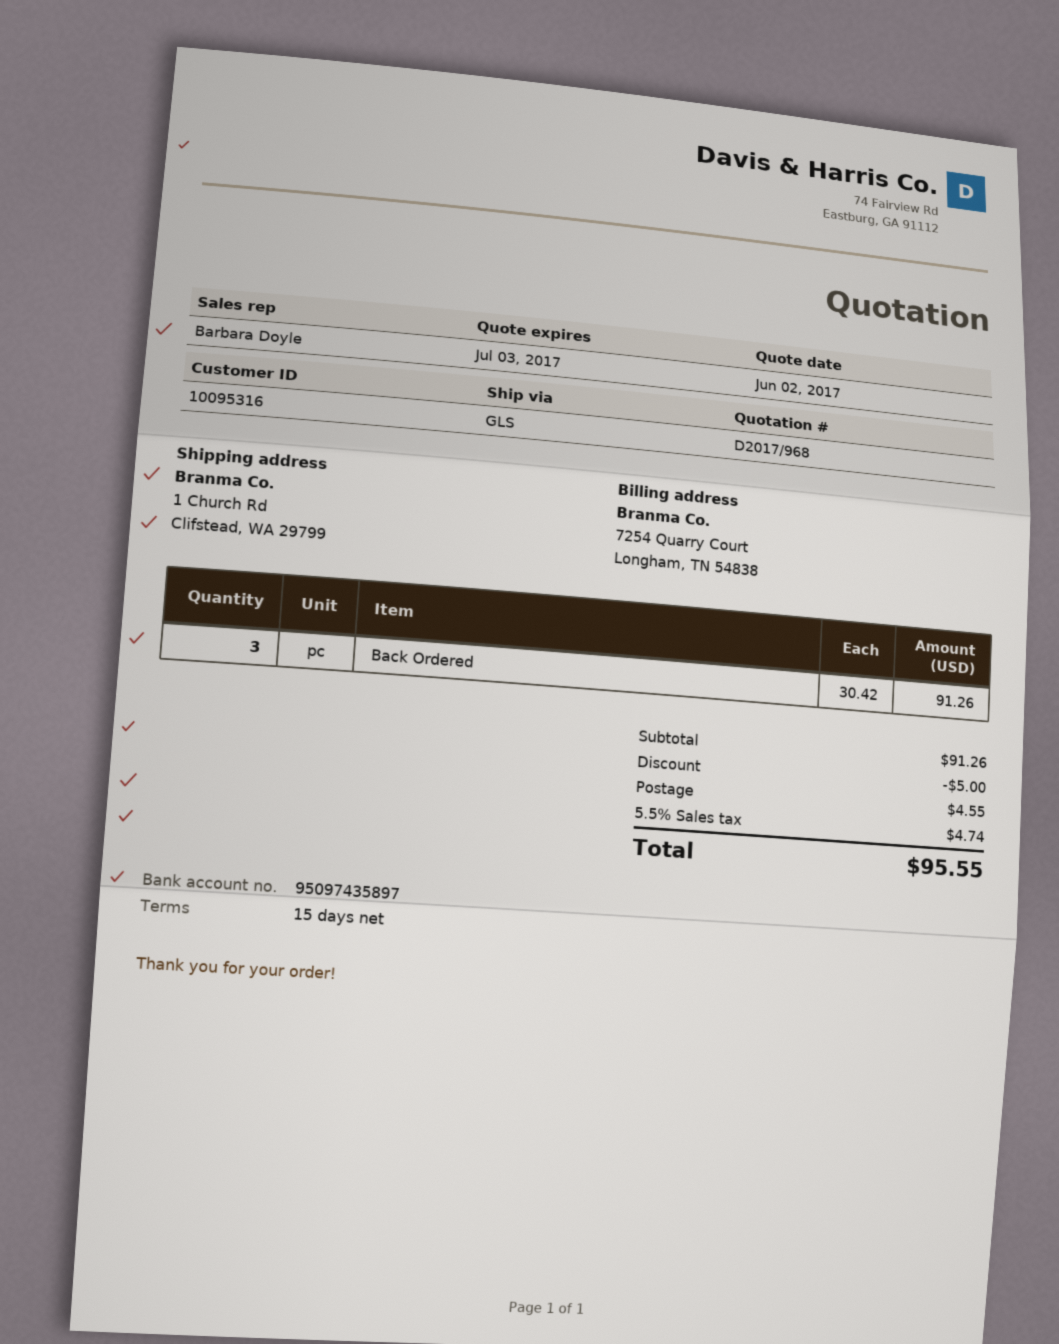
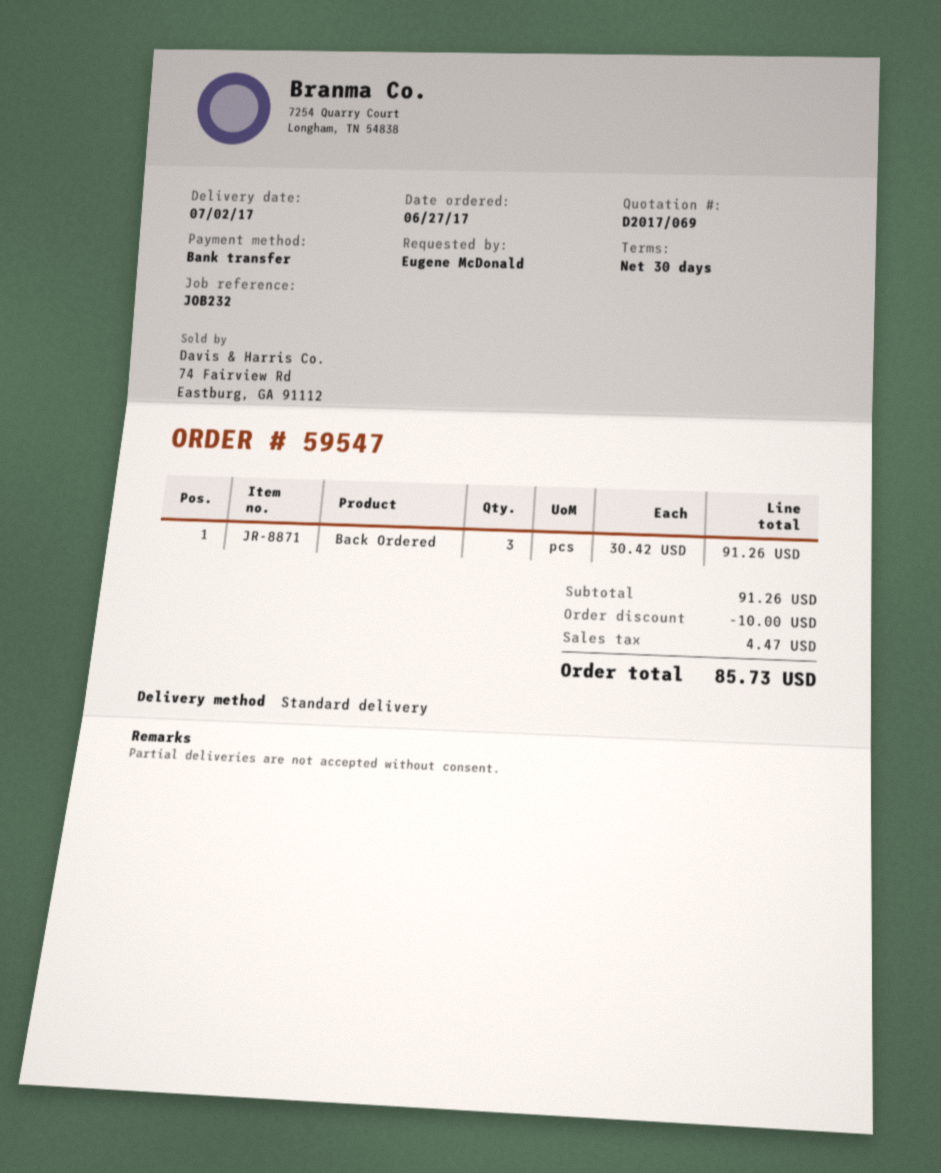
quote number: D2017/968 -> D2017/069
payment terms: 15 days -> 30 days
shipping method: GLS -> standard
discount: 5.00 -> 10.00
shipping: 4.55 -> none
tax: 4.74 -> 4.47
total: 95.55 -> 85.73

